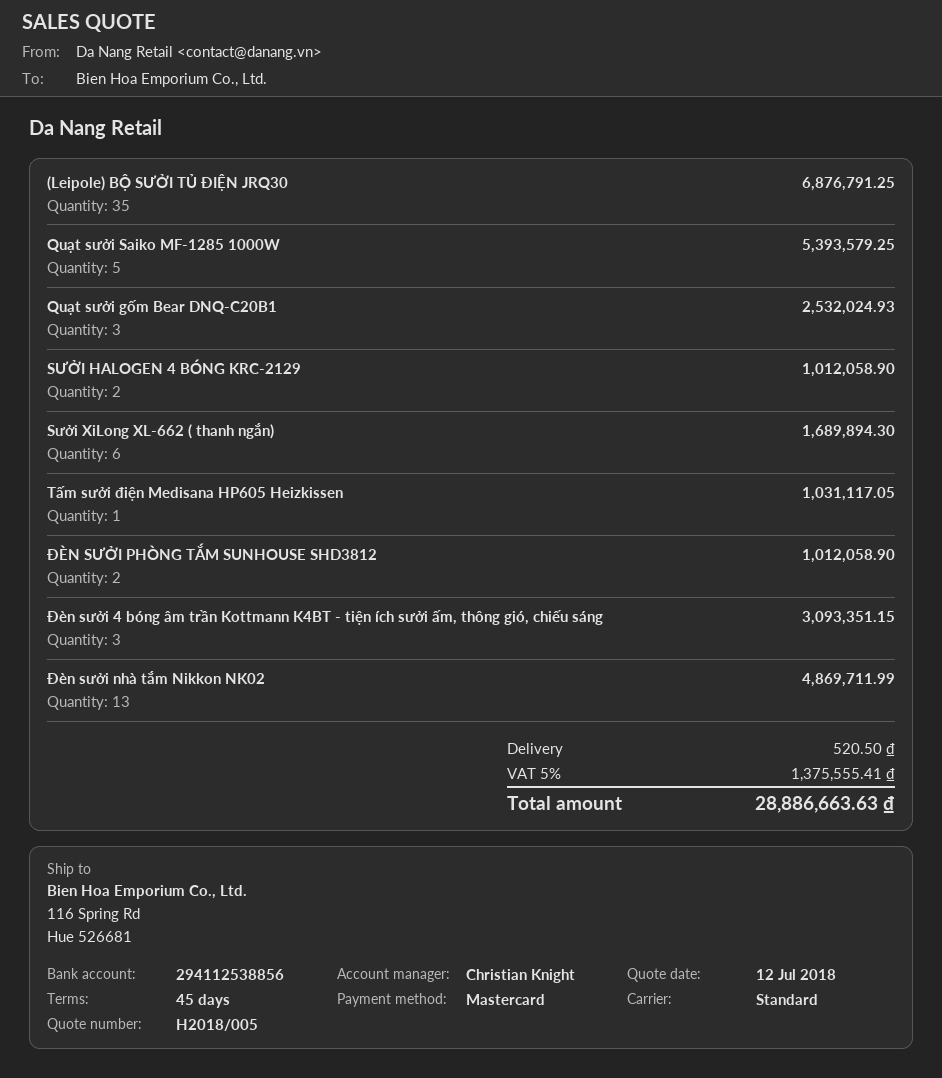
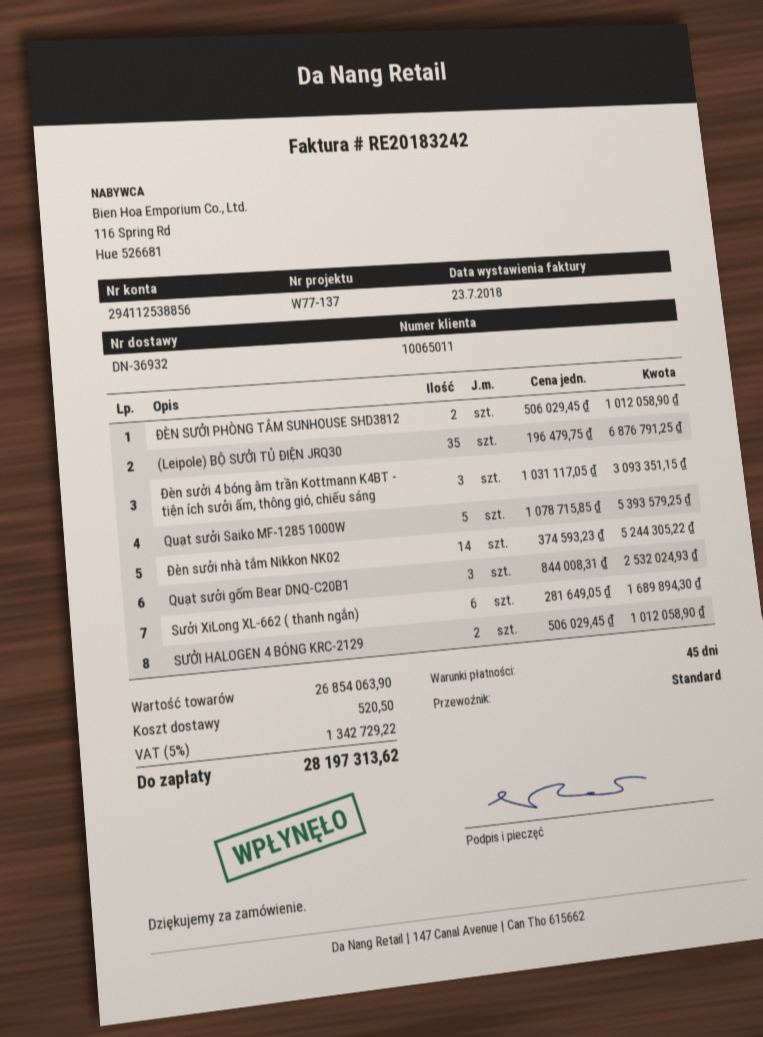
Tấm sưởi điện Medisana HP605 Heizkissen: 1 for 1031117.05 -> none
Đèn sưởi nhà tắm Nikkon NK02: 13 for 4869711.99 -> 14 for 5244305.22
tax: 5% = 1375555.41 -> 5% = 1342729.22
total: 28886663.63 -> 28197313.62

